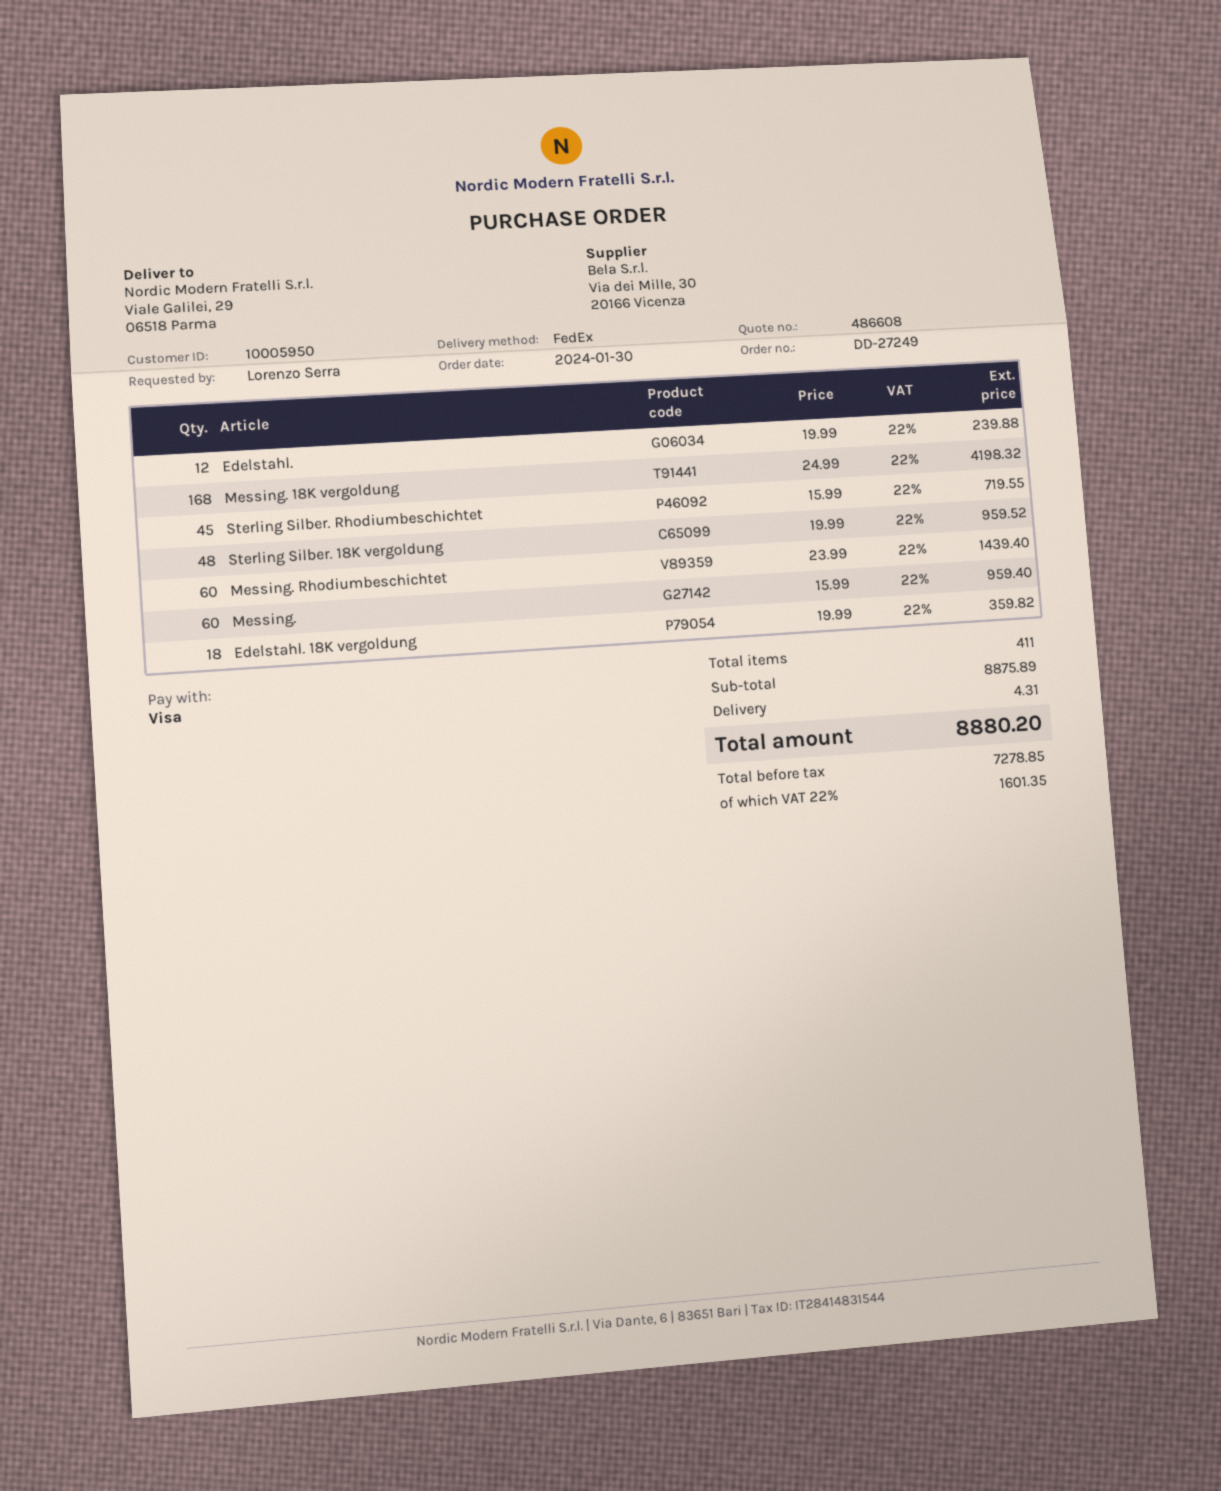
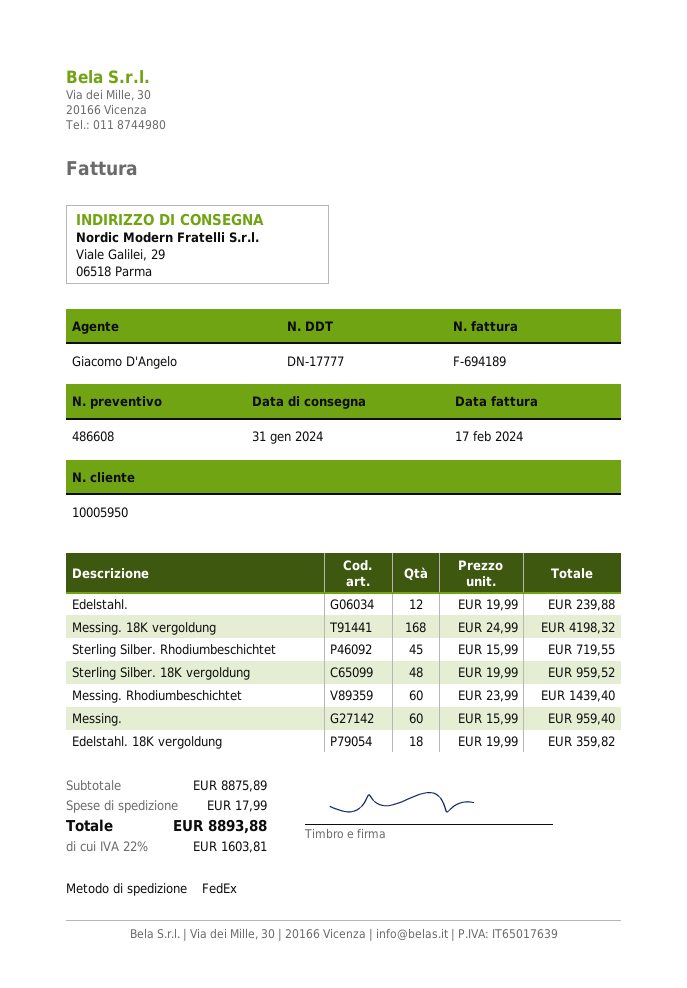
shipping: 4.31 -> 17.99
tax: 22% = 1601.35 -> 22% = 1603.81
total: 8880.20 -> 8893.88

